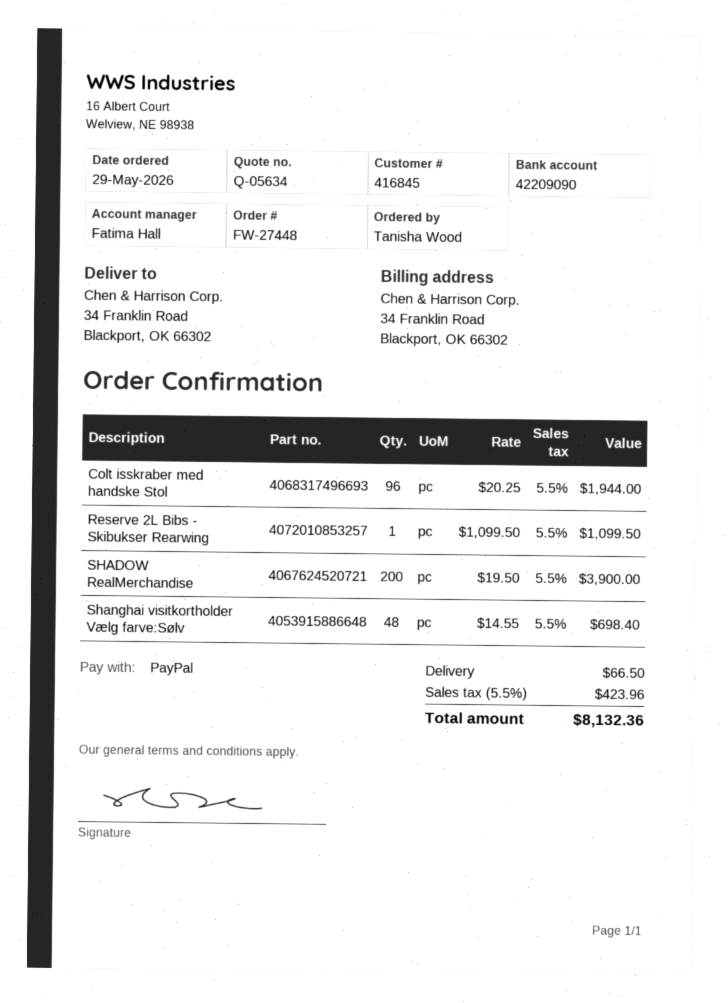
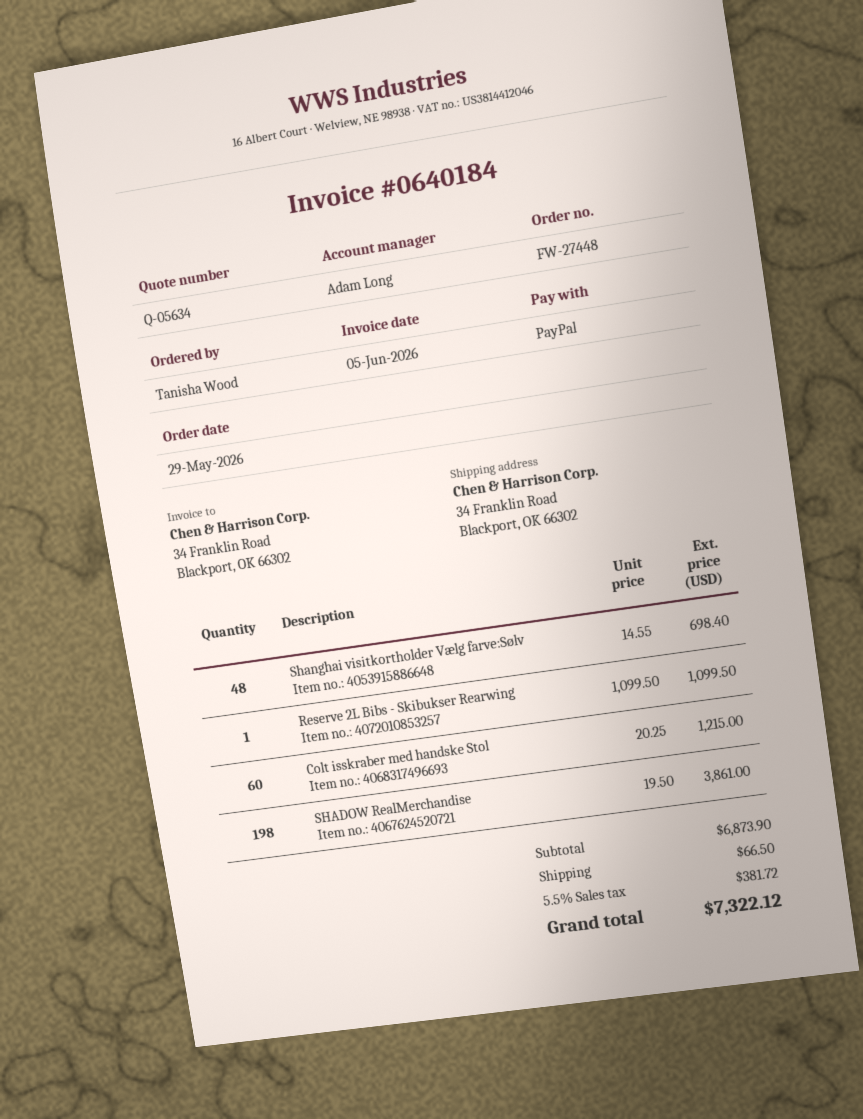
sales rep: Fatima Hall -> Adam Long
Colt isskraber med handske Stol: 96 x 20.25 = 1944.00 -> 60 x 20.25 = 1215.00
SHADOW RealMerchandise: 200 x 19.50 = 3900.00 -> 198 x 19.50 = 3861.00
tax: 5.5% = 423.96 -> 5.5% = 381.72
total: 8132.36 -> 7322.12

